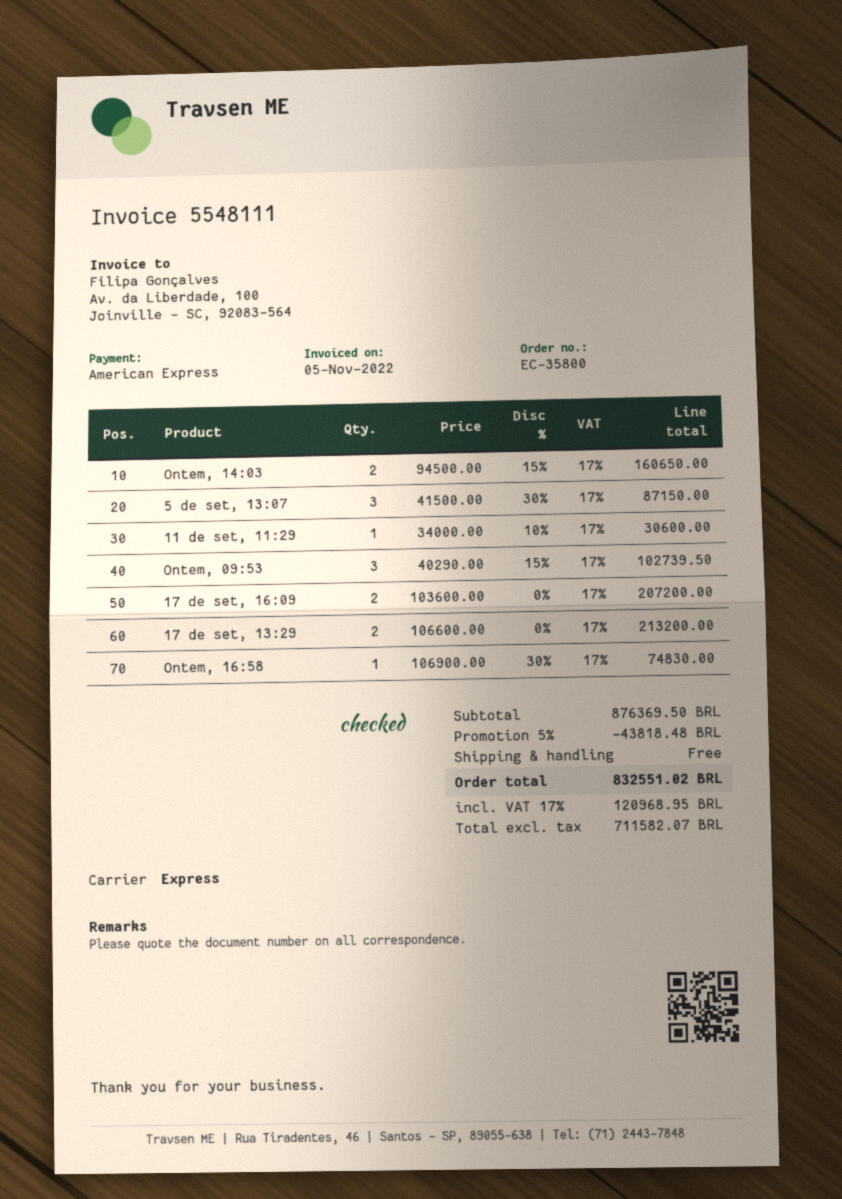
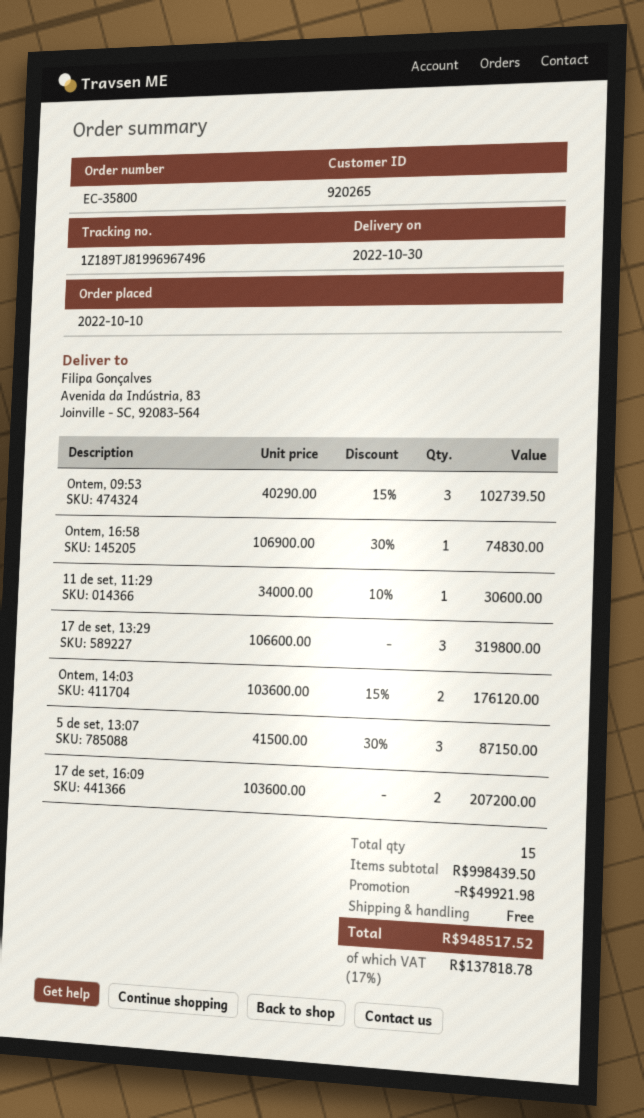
Ontem, 14:03: 2 x 94500.00 - 15% = 160650.00 -> 2 x 103600.00 - 15% = 176120.00
17 de set, 13:29: 2 x 106600.00 = 213200.00 -> 3 x 106600.00 = 319800.00
subtotal: 876369.50 -> 998439.50
discount: 43818.48 -> 49921.98
tax: 17% = 120968.95 -> 17% = 137818.78
total: 832551.02 -> 948517.52

